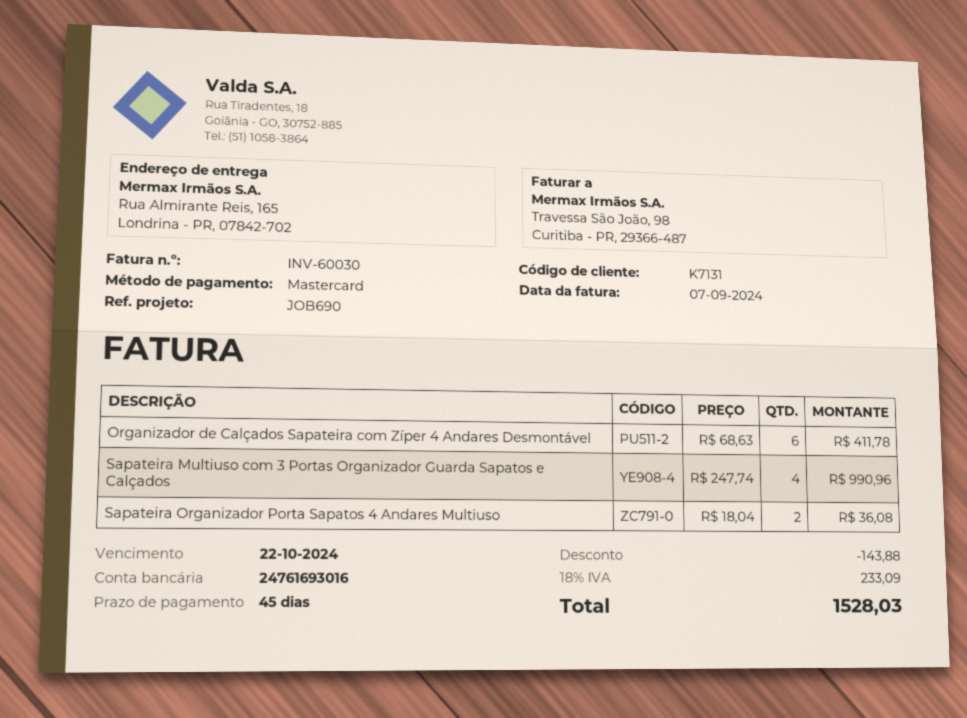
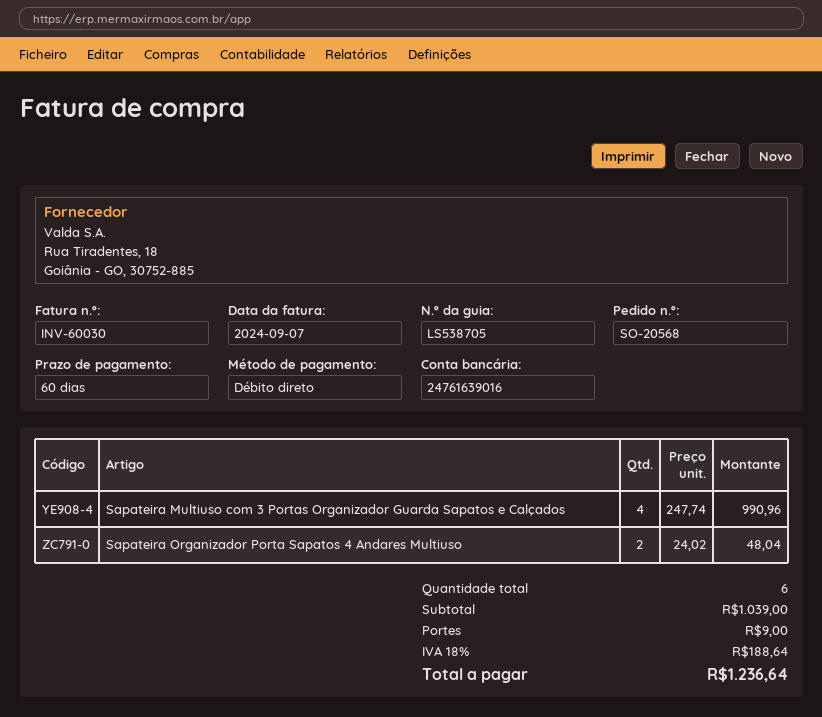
payment terms: 45 days -> 60 days
payment method: Mastercard -> direct debit
bank account: 24761693016 -> 24761639016
Organizador de Calçados Sapateira com Zíper 4 Andares Desmontável: 6 x 68.63 = 411.78 -> none
Sapateira Organizador Porta Sapatos 4 Andares Multiuso: 2 x 18.04 = 36.08 -> 2 x 24.02 = 48.04
discount: 143.88 -> none
shipping: none -> 9.00
tax: 18% = 233.09 -> 18% = 188.64
total: 1528.03 -> 1236.64

